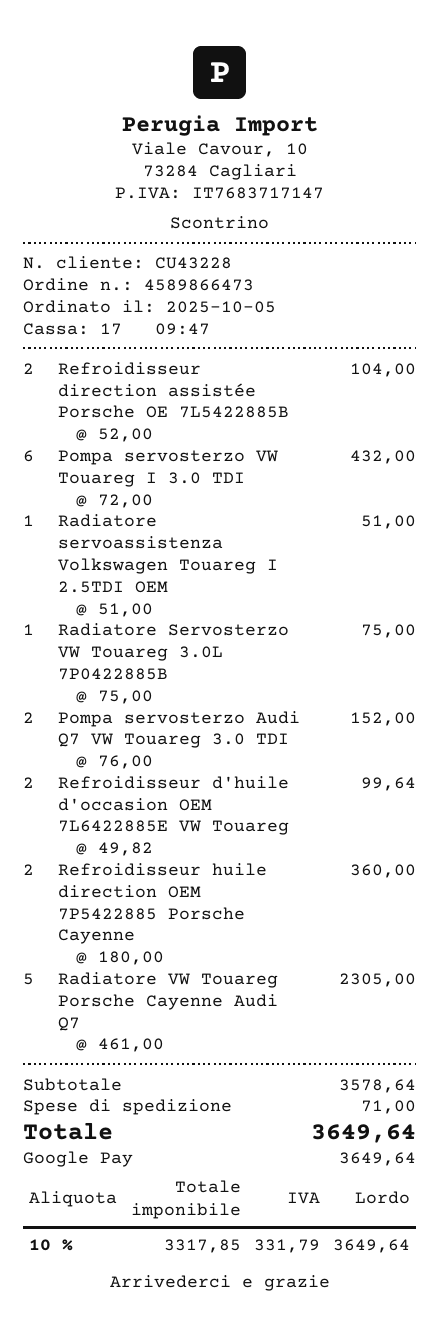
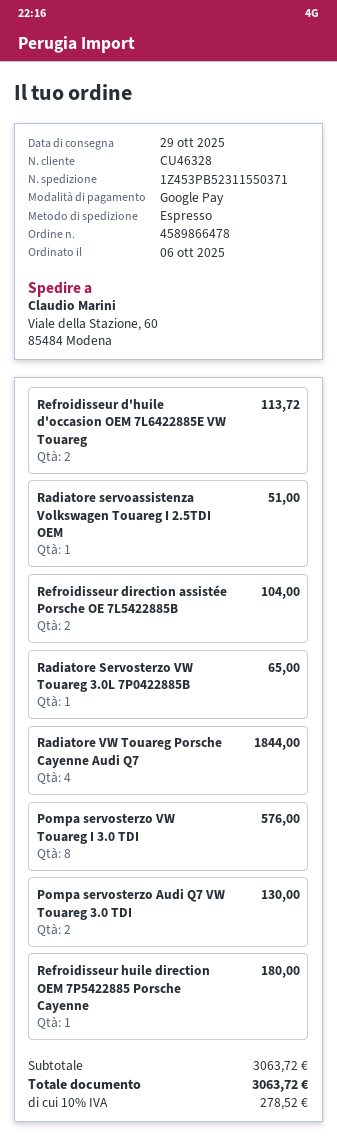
order number: 4589866473 -> 4589866478
order date: 2025-10-05 -> 2025-10-06
customer number: CU43228 -> CU46328
Pompa servosterzo VW Touareg I 3.0 TDI: 6 for 432.00 -> 8 for 576.00
Radiatore Servosterzo VW Touareg 3.0L 7P0422885B: 1 for 75.00 -> 1 for 65.00
Pompa servosterzo Audi Q7 VW Touareg 3.0 TDI: 2 for 152.00 -> 2 for 130.00
Refroidisseur d'huile d'occasion OEM 7L6422885E VW Touareg: 2 for 99.64 -> 2 for 113.72
Refroidisseur huile direction OEM 7P5422885 Porsche Cayenne: 2 for 360.00 -> 1 for 180.00
Radiatore VW Touareg Porsche Cayenne Audi Q7: 5 for 2305.00 -> 4 for 1844.00
subtotal: 3578.64 -> 3063.72
shipping: 71.00 -> none
tax: 10% = 331.79 -> 10% = 278.52
total: 3649.64 -> 3063.72

